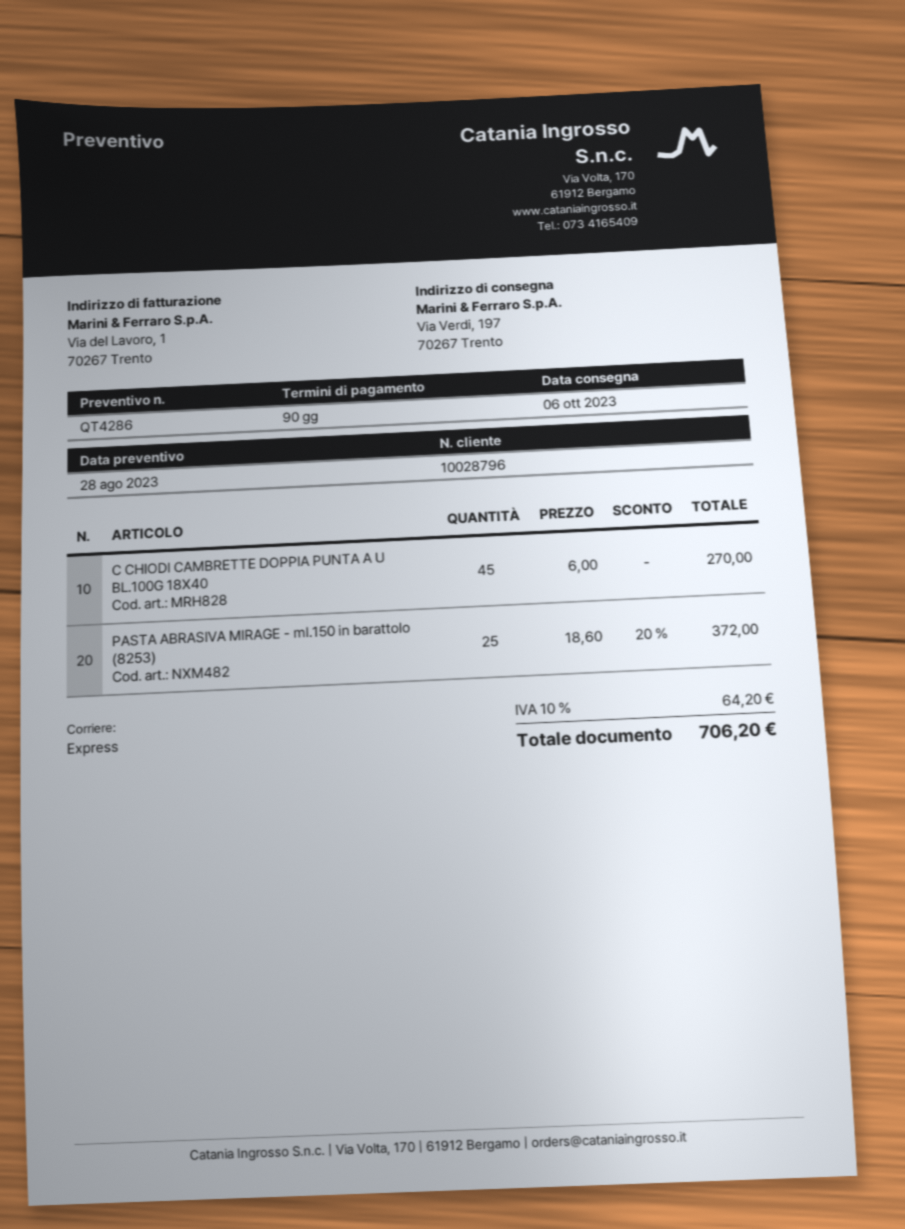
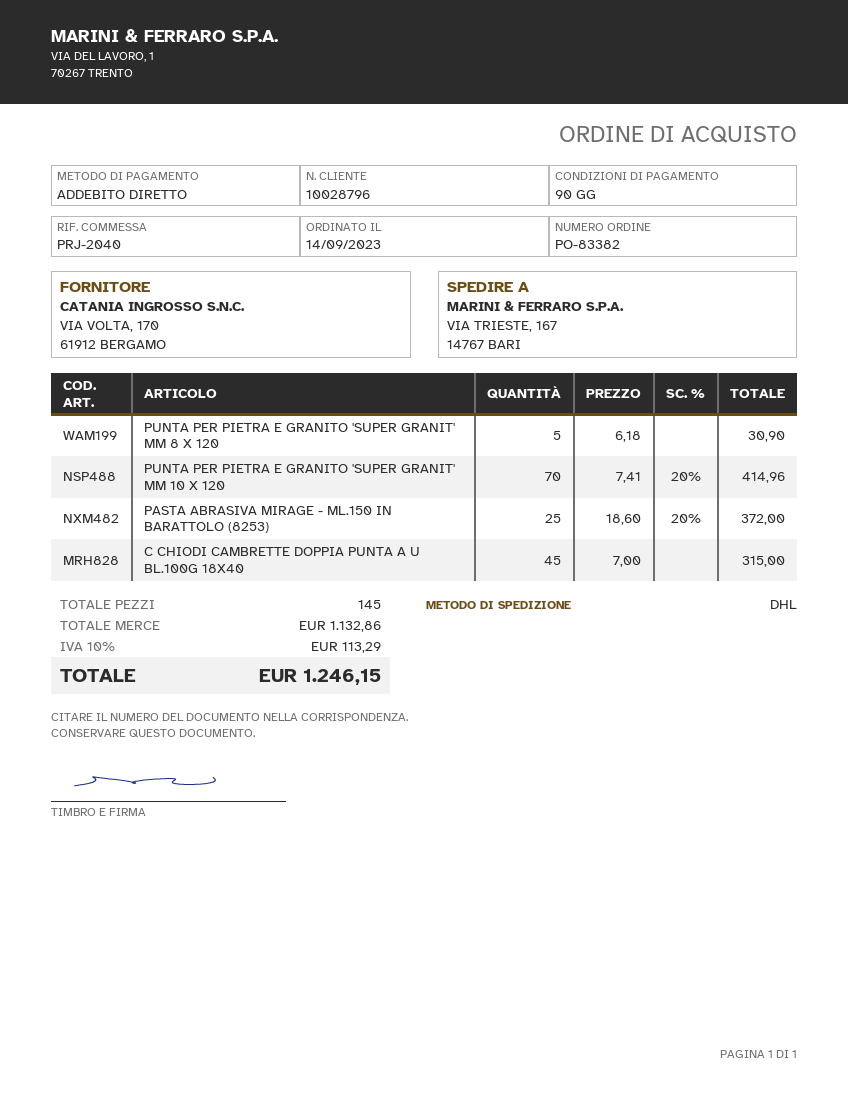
shipping method: express -> DHL
ship to: Via Verdi, 197, 70267 Trento -> VIA TRIESTE, 167, 14767 BARI
C CHIODI CAMBRETTE DOPPIA PUNTA A U BL.100G 18X40: 45 x 6.00 = 270.00 -> 45 x 7.00 = 315.00
PUNTA PER PIETRA E GRANITO 'SUPER GRANIT' MM 8 X 120: none -> 5 x 6.18 = 30.90
PUNTA PER PIETRA E GRANITO 'SUPER GRANIT' MM 10 X 120: none -> 70 x 7.41 - 20% = 414.96
tax: 10% = 64.20 -> 10% = 113.29
total: 706.20 -> 1246.15

